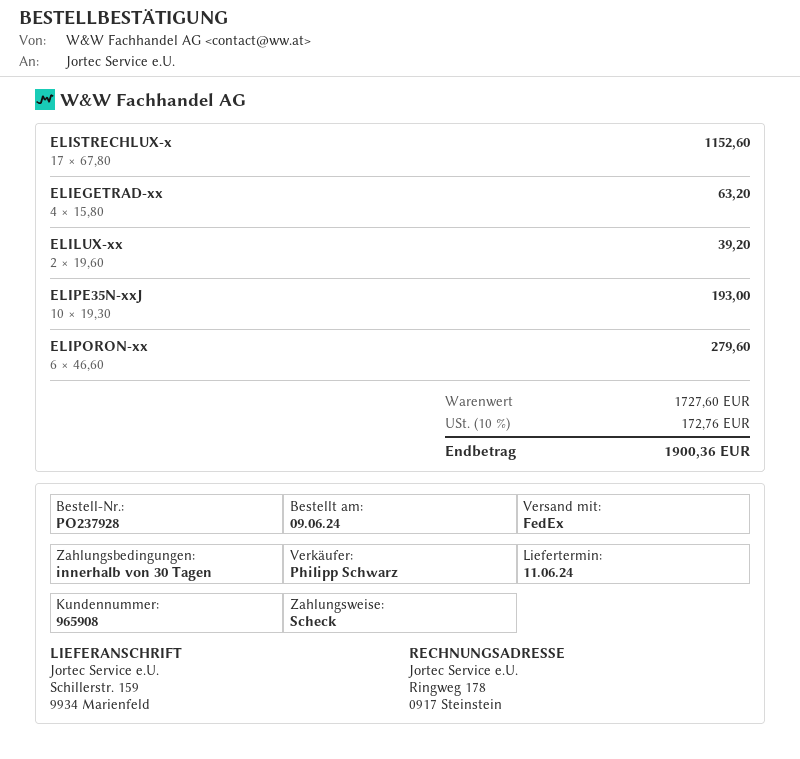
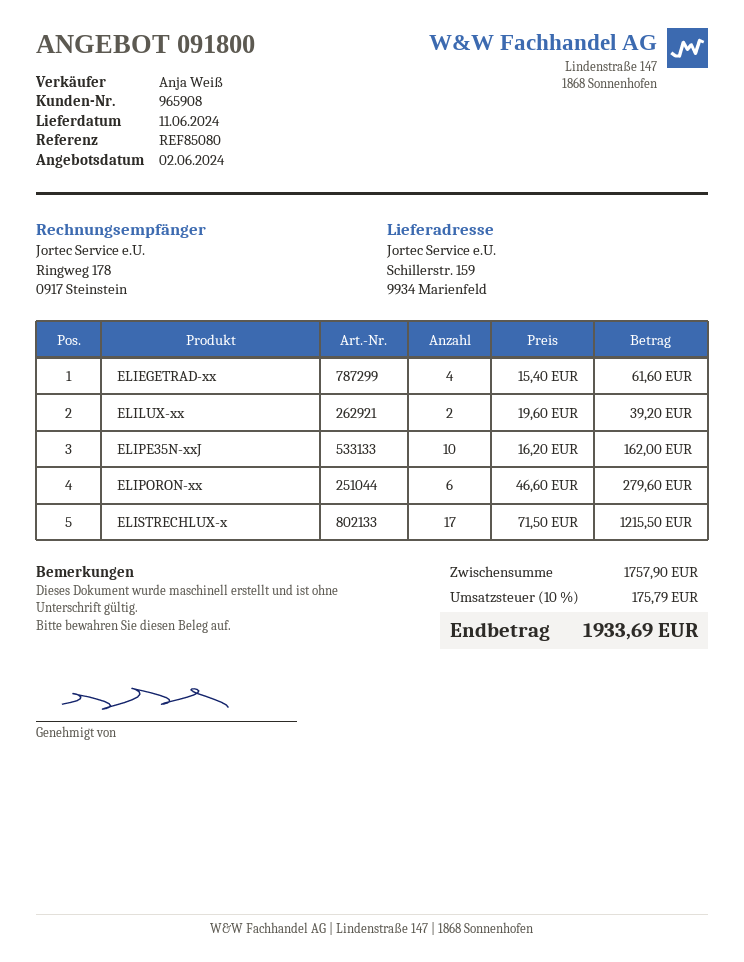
sales rep: Philipp Schwarz -> Anja Weiß
ELISTRECHLUX-x: 17 x 67.80 = 1152.60 -> 17 x 71.50 = 1215.50
ELIEGETRAD-xx: 4 x 15.80 = 63.20 -> 4 x 15.40 = 61.60
ELIPE35N-xxJ: 10 x 19.30 = 193.00 -> 10 x 16.20 = 162.00
subtotal: 1727.60 -> 1757.90
tax: 10% = 172.76 -> 10% = 175.79
total: 1900.36 -> 1933.69

